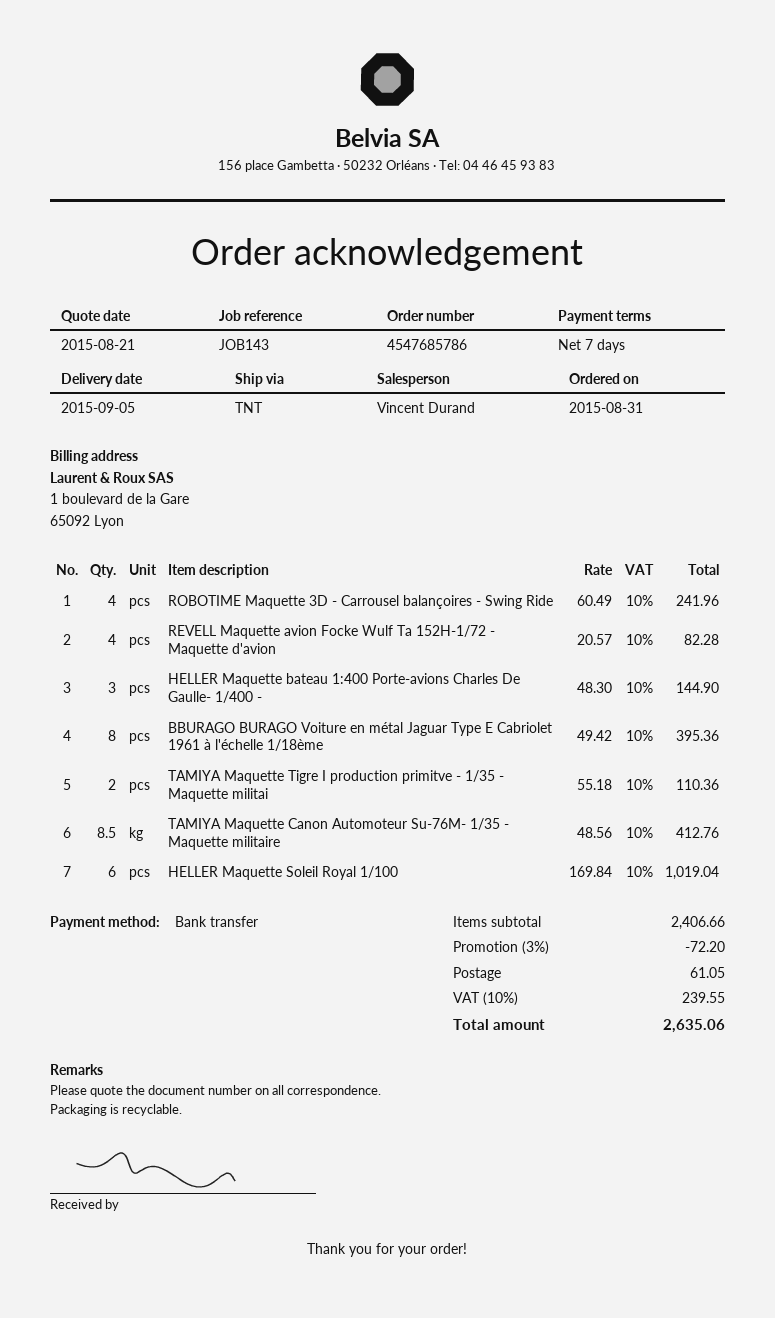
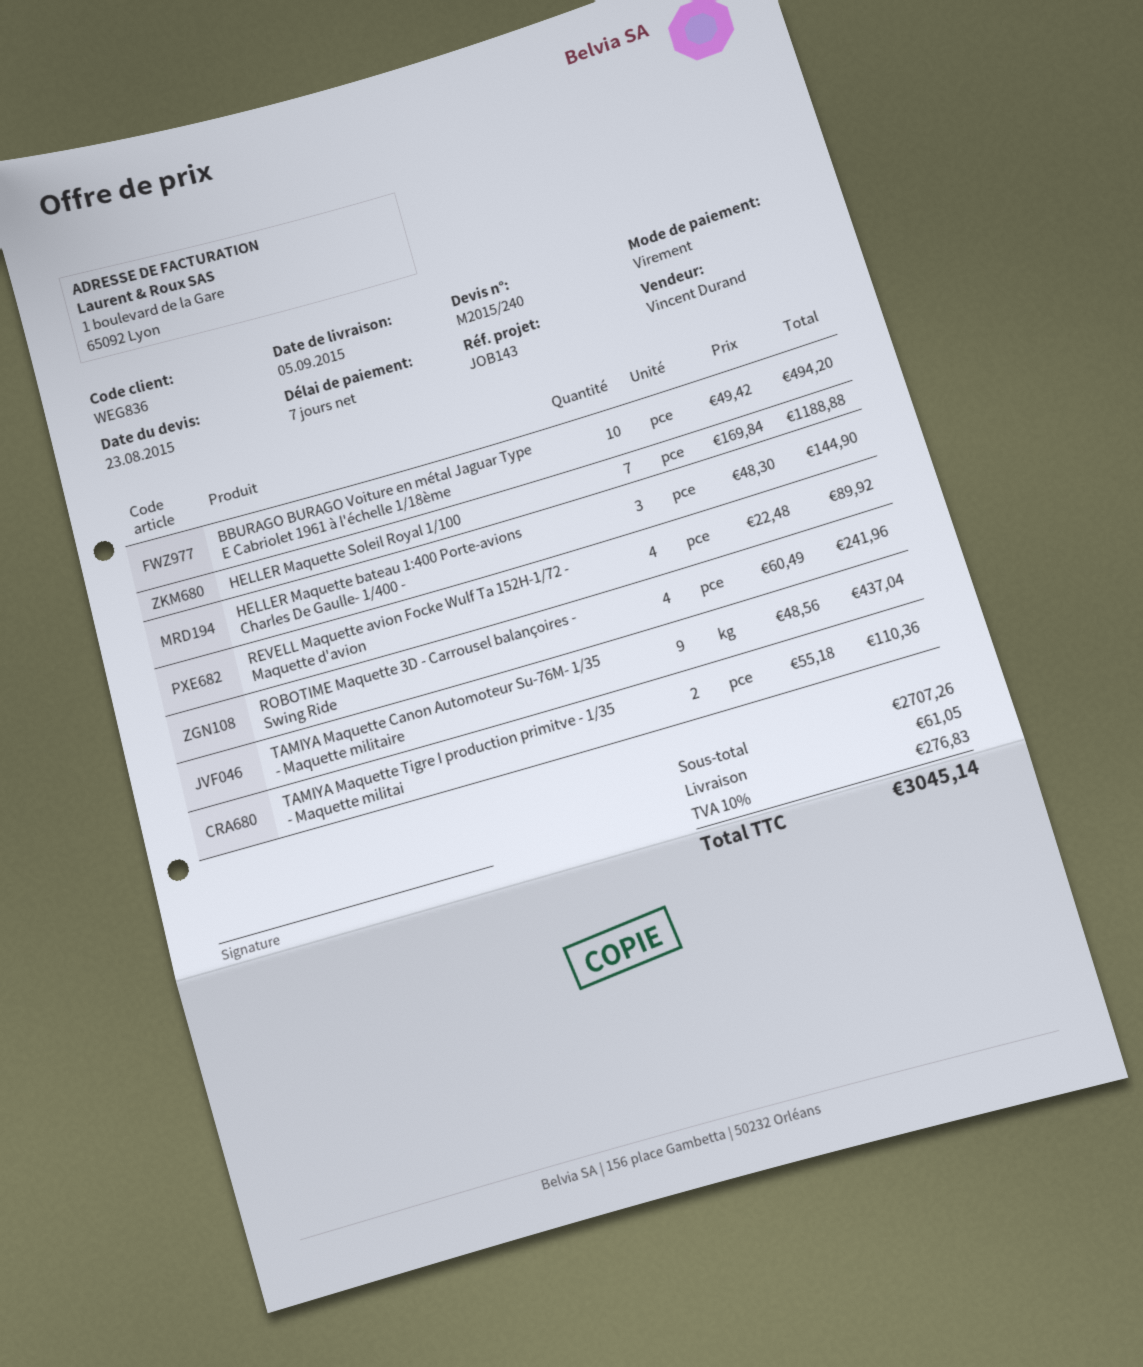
quote date: 2015-08-21 -> 2015-08-23
REVELL Maquette avion Focke Wulf Ta 152H-1/72 - Maquette d'avion: 4 x 20.57 = 82.28 -> 4 x 22.48 = 89.92
BBURAGO BURAGO Voiture en métal Jaguar Type E Cabriolet 1961 à l'échelle 1/18ème: 8 x 49.42 = 395.36 -> 10 x 49.42 = 494.20
TAMIYA Maquette Canon Automoteur Su-76M- 1/35 - Maquette militaire: 8.5 x 48.56 = 412.76 -> 9 x 48.56 = 437.04
HELLER Maquette Soleil Royal 1/100: 6 x 169.84 = 1019.04 -> 7 x 169.84 = 1188.88
subtotal: 2406.66 -> 2707.26
discount: 3% = 72.20 -> none
tax: 10% = 239.55 -> 10% = 276.83
total: 2635.06 -> 3045.14

